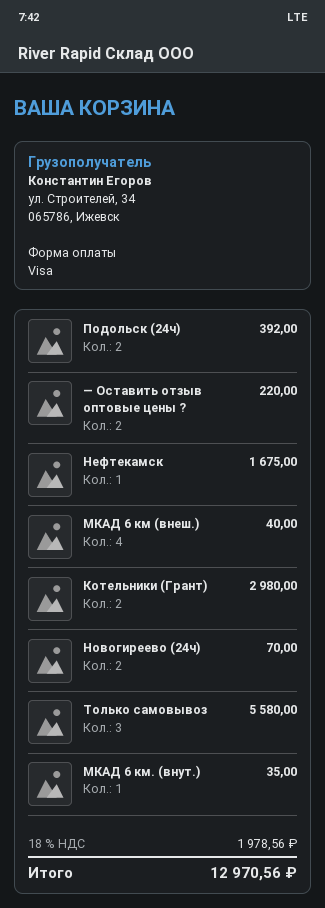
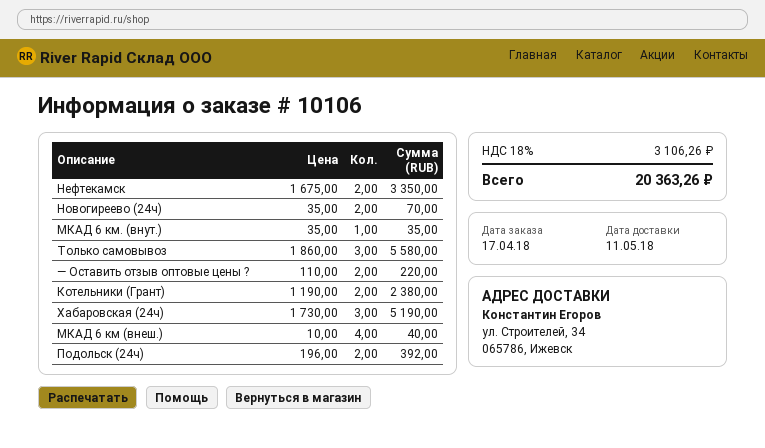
Нефтекамск: 1 for 1675.00 -> 2 for 3350.00
Котельники (Грант): 2 for 2980.00 -> 2 for 2380.00
Хабаровская (24ч): none -> 3 for 5190.00
tax: 18% = 1978.56 -> 18% = 3106.26
total: 12970.56 -> 20363.26

